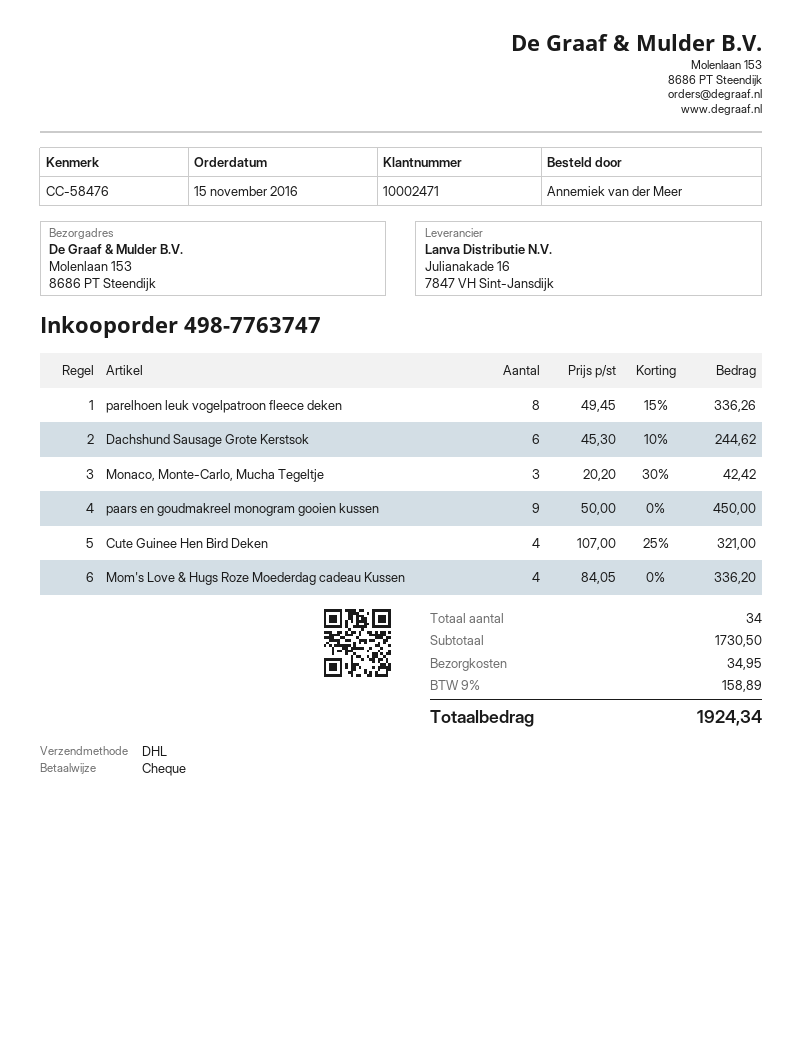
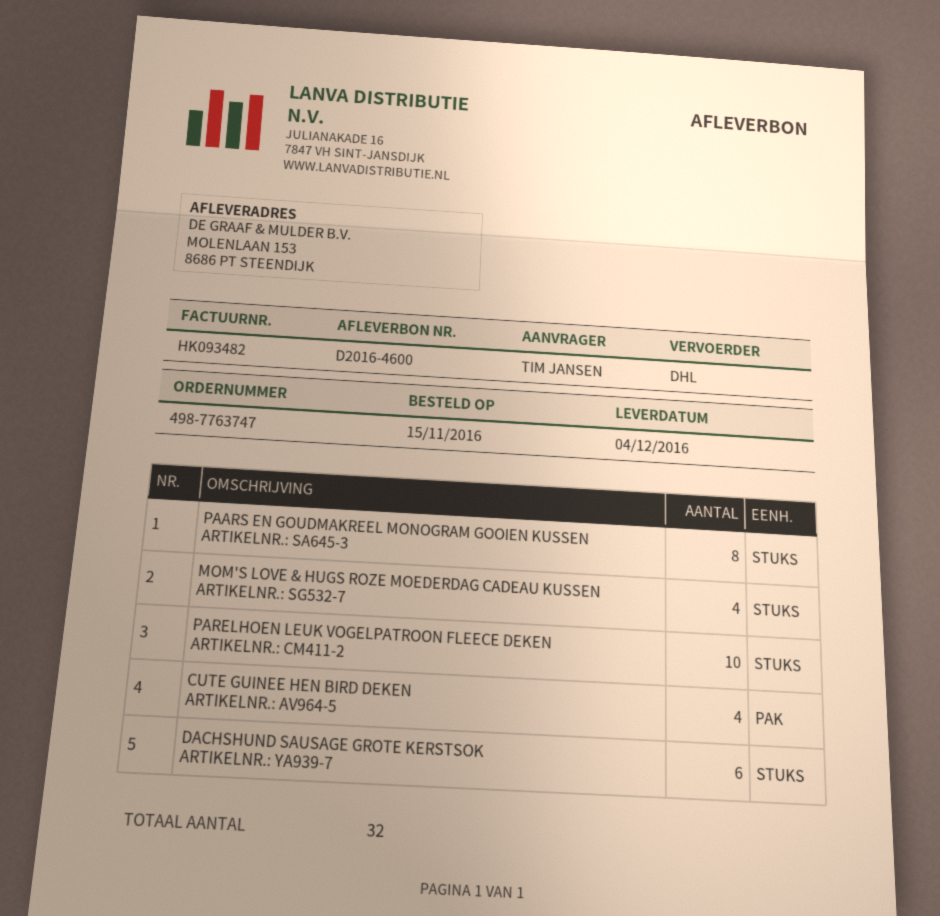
ordered by: Annemiek van der Meer -> TIM JANSEN
parelhoen leuk vogelpatroon fleece deken: 8 -> 10
Monaco, Monte-Carlo, Mucha Tegeltje: 3 -> none
paars en goudmakreel monogram gooien kussen: 9 -> 8
total quantity: 34 -> 32

